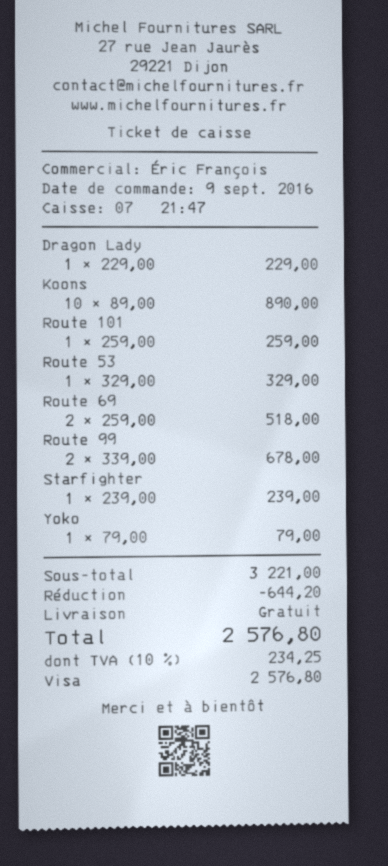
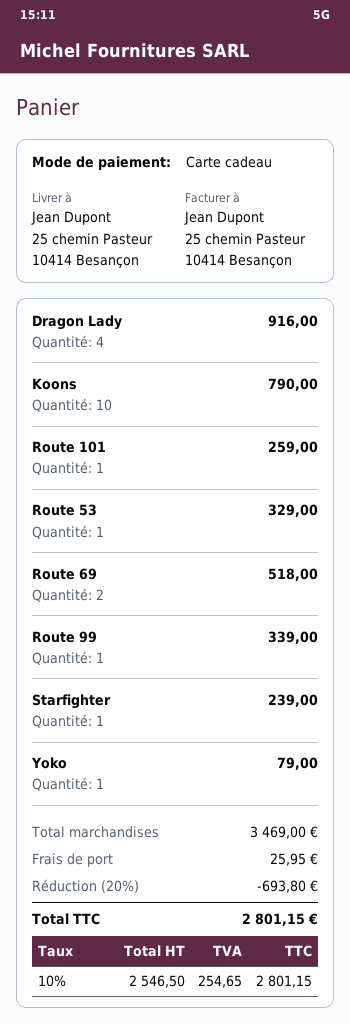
payment method: Visa -> gift card
Dragon Lady: 1 for 229.00 -> 4 for 916.00
Koons: 10 for 890.00 -> 10 for 790.00
Route 99: 2 for 678.00 -> 1 for 339.00
subtotal: 3221.00 -> 3469.00
discount: 644.20 -> 693.80
shipping: 0.00 -> 25.95
tax: 10% = 234.25 -> 10% = 254.65
total: 2576.80 -> 2801.15

